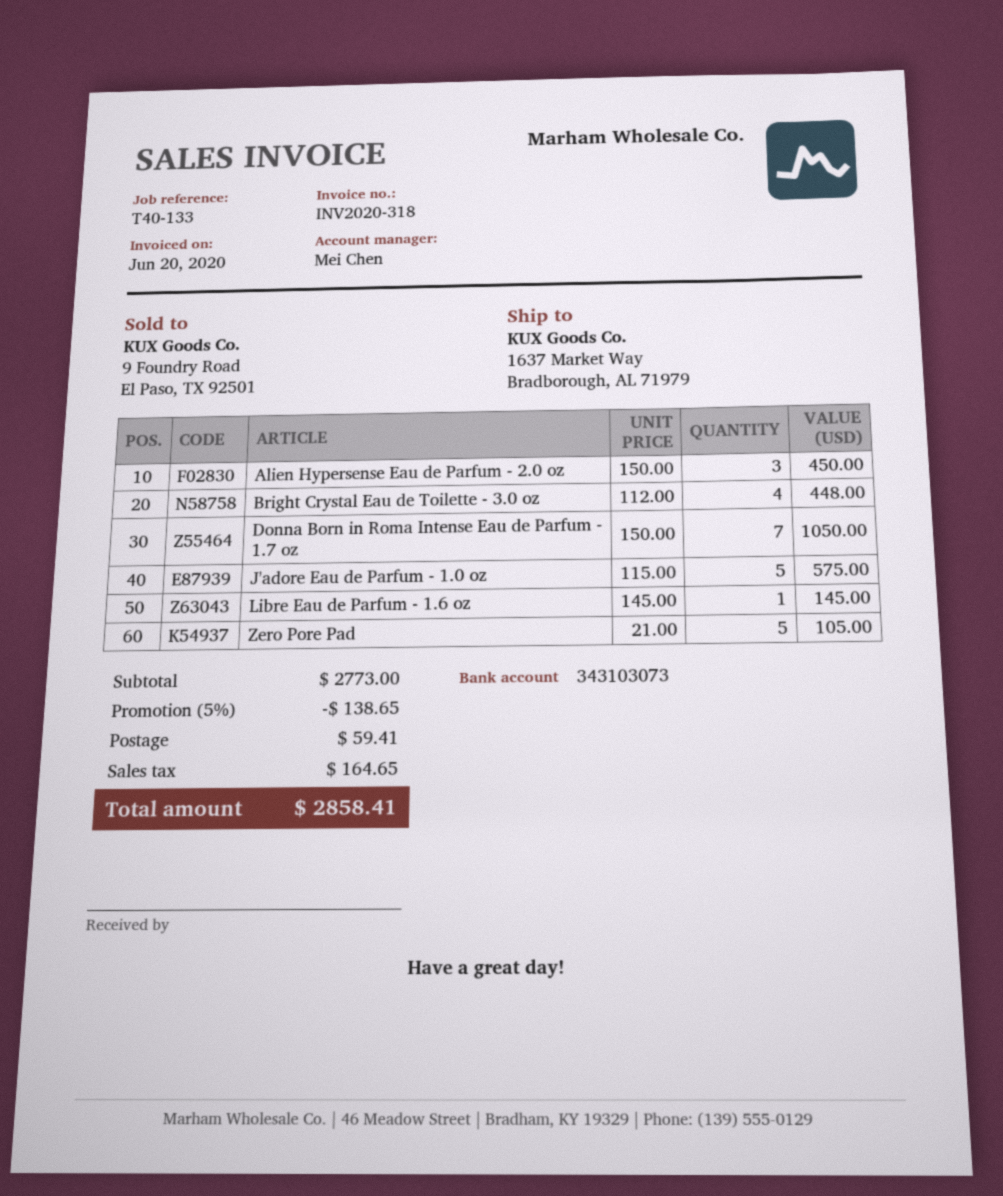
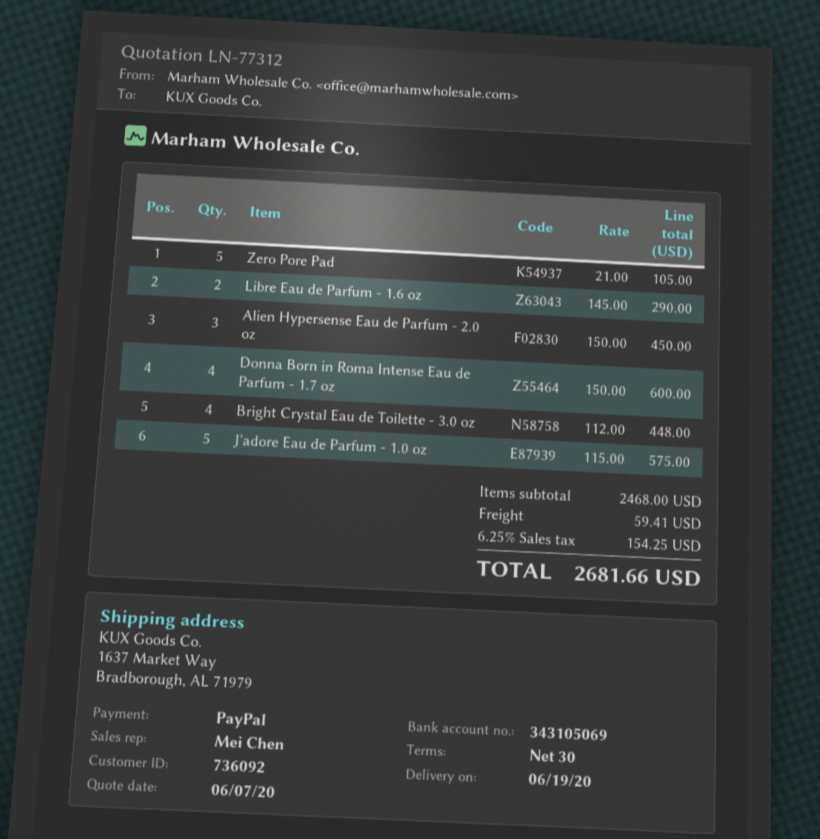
bank account: 343103073 -> 343105069
Donna Born in Roma Intense Eau de Parfum - 1.7 oz: 7 x 150.00 = 1050.00 -> 4 x 150.00 = 600.00
Libre Eau de Parfum - 1.6 oz: 1 x 145.00 = 145.00 -> 2 x 145.00 = 290.00
subtotal: 2773.00 -> 2468.00
discount: 5% = 138.65 -> none
tax: 164.65 -> 154.25
total: 2858.41 -> 2681.66

